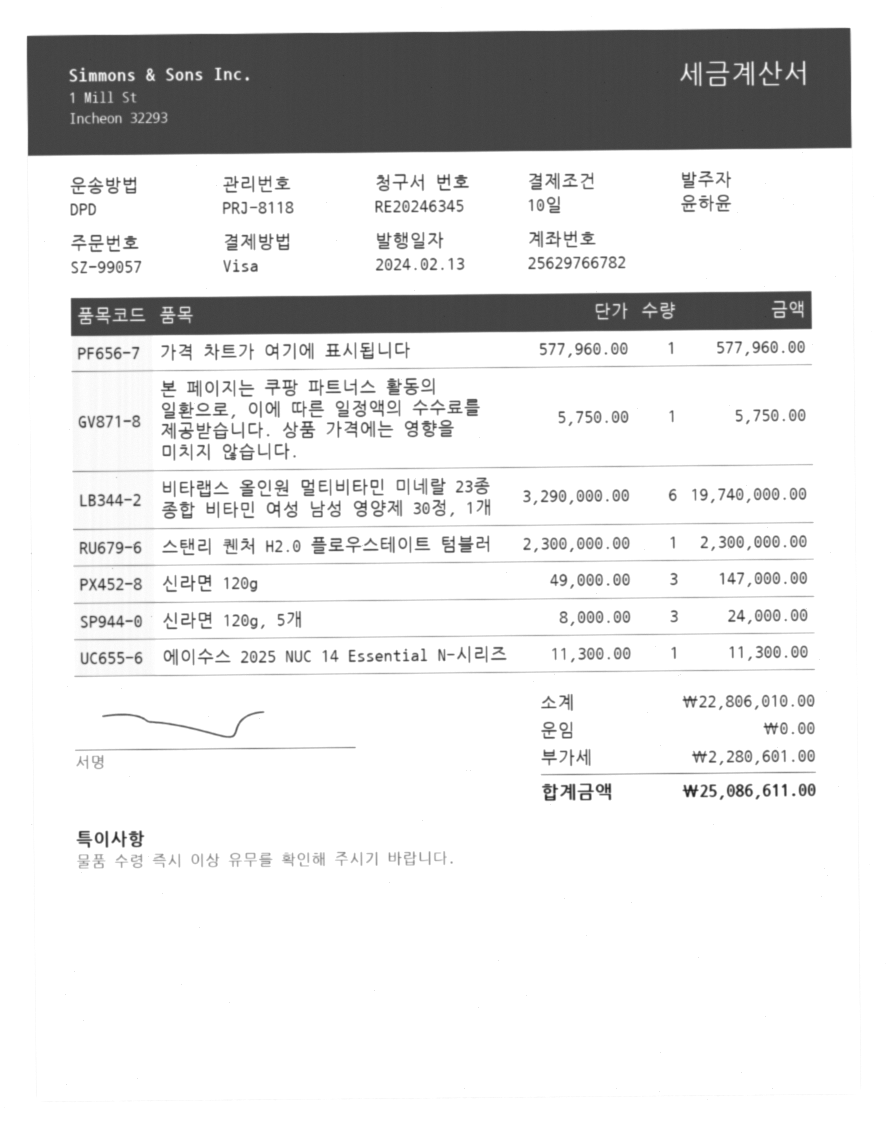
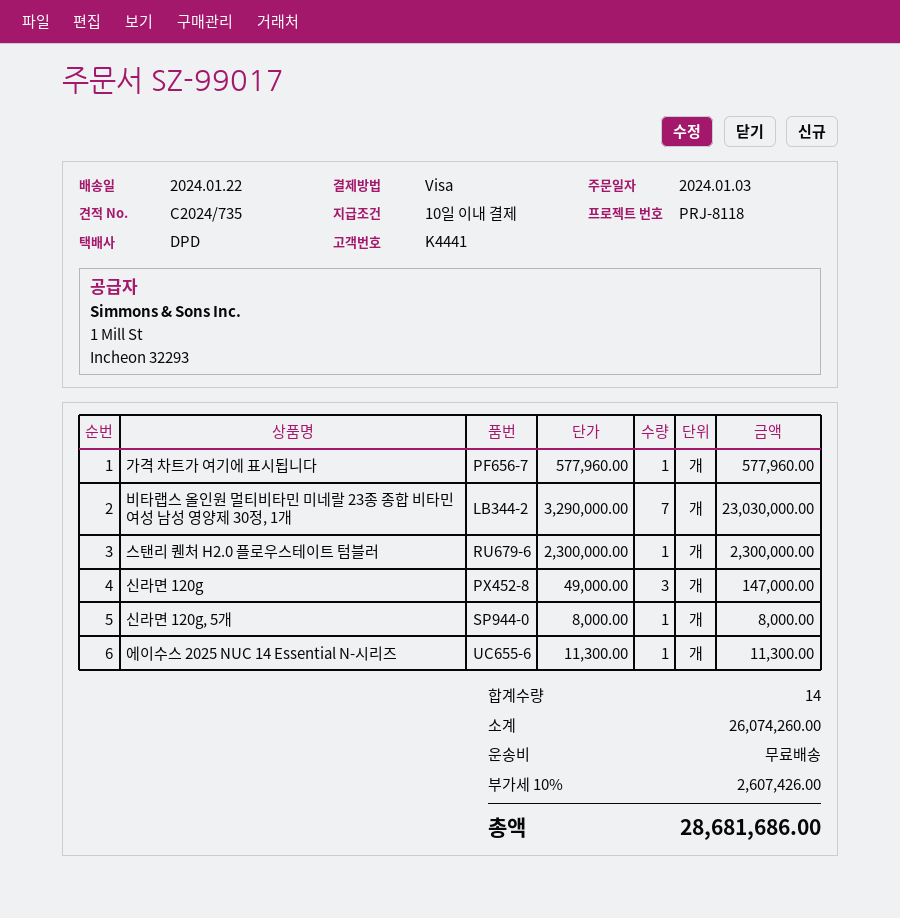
order number: SZ-99057 -> SZ-99017
본 페이지는 쿠팡 파트너스 활동의 일환으로, 이에 따른 일정액의 수수료를 제공받습니다. 상품 가격에는 영향을 미치지 않습니다.: 1 x 5750.00 = 5750.00 -> none
비타랩스 올인원 멀티비타민 미네랄 23종 종합 비타민 여성 남성 영양제 30정, 1개: 6 x 3290000.00 = 19740000.00 -> 7 x 3290000.00 = 23030000.00
신라면 120g, 5개: 3 x 8000.00 = 24000.00 -> 1 x 8000.00 = 8000.00
subtotal: 22806010.00 -> 26074260.00
tax: 2280601.00 -> 2607426.00
total: 25086611.00 -> 28681686.00

